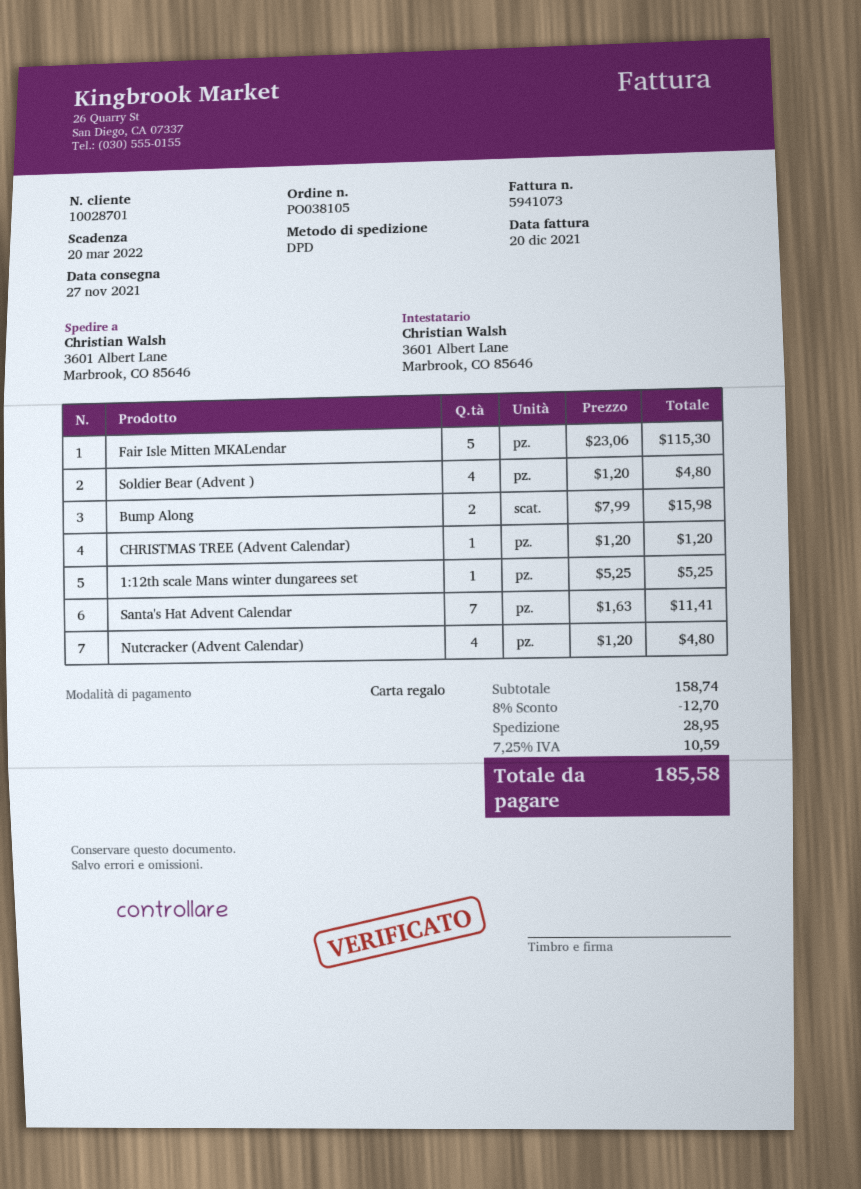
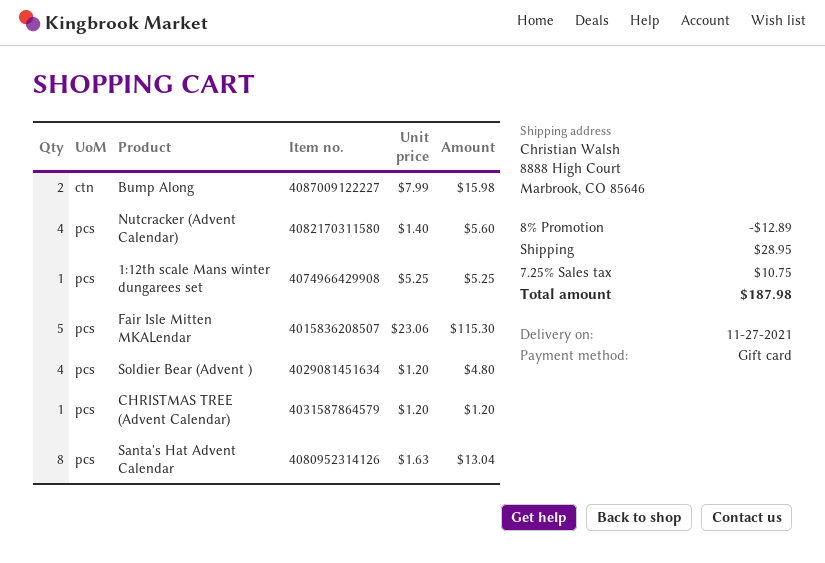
ship to: 3601 Albert Lane, Marbrook, CO 85646 -> 8888 High Court, Marbrook, CO 85646
Santa's Hat Advent Calendar: 7 x 1.63 = 11.41 -> 8 x 1.63 = 13.04
Nutcracker (Advent Calendar): 4 x 1.20 = 4.80 -> 4 x 1.40 = 5.60
discount: 8% = 12.70 -> 8% = 12.89
tax: 7.25% = 10.59 -> 7.25% = 10.75
total: 185.58 -> 187.98

